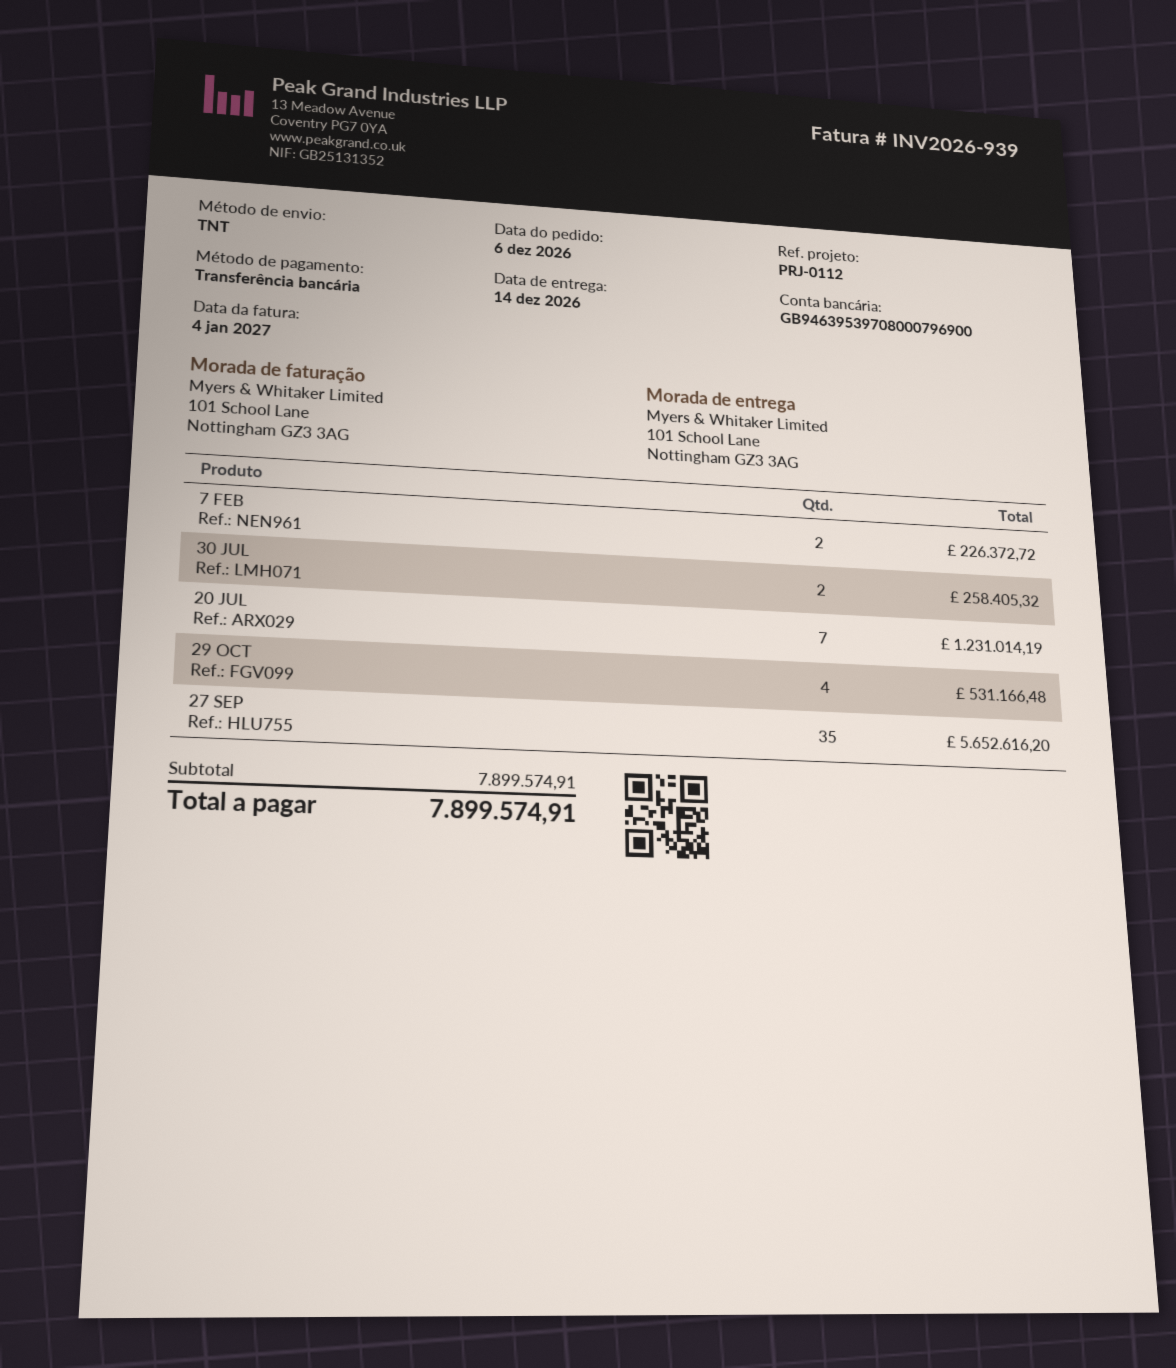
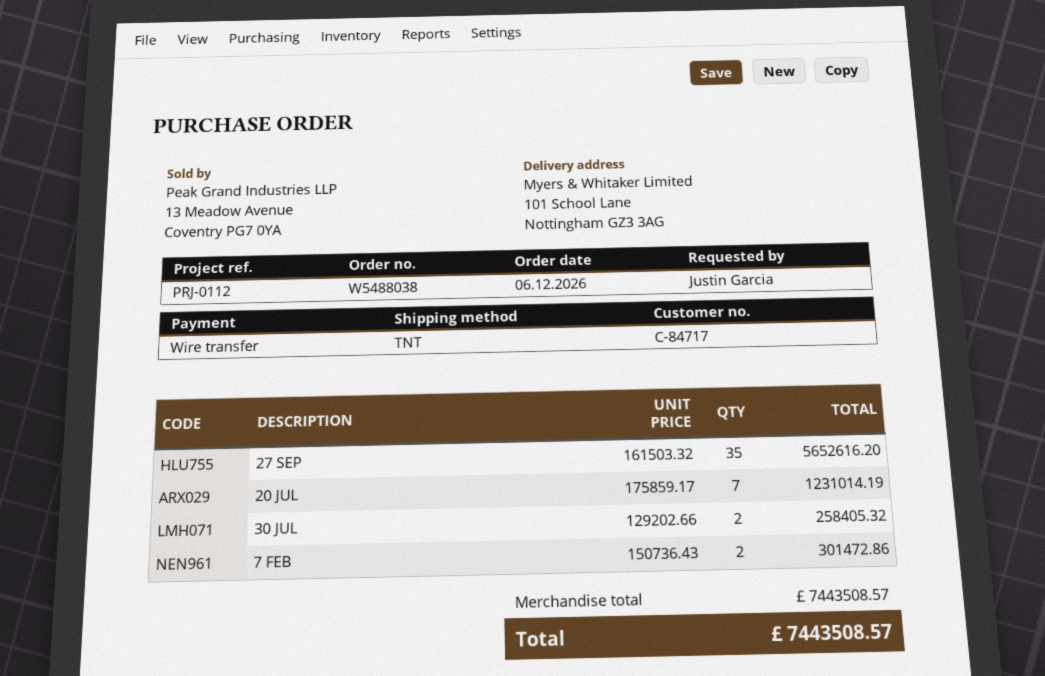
7 FEB: 2 for 226372.72 -> 2 for 301472.86
29 OCT: 4 for 531166.48 -> none
subtotal: 7899574.91 -> 7443508.57
total: 7899574.91 -> 7443508.57

